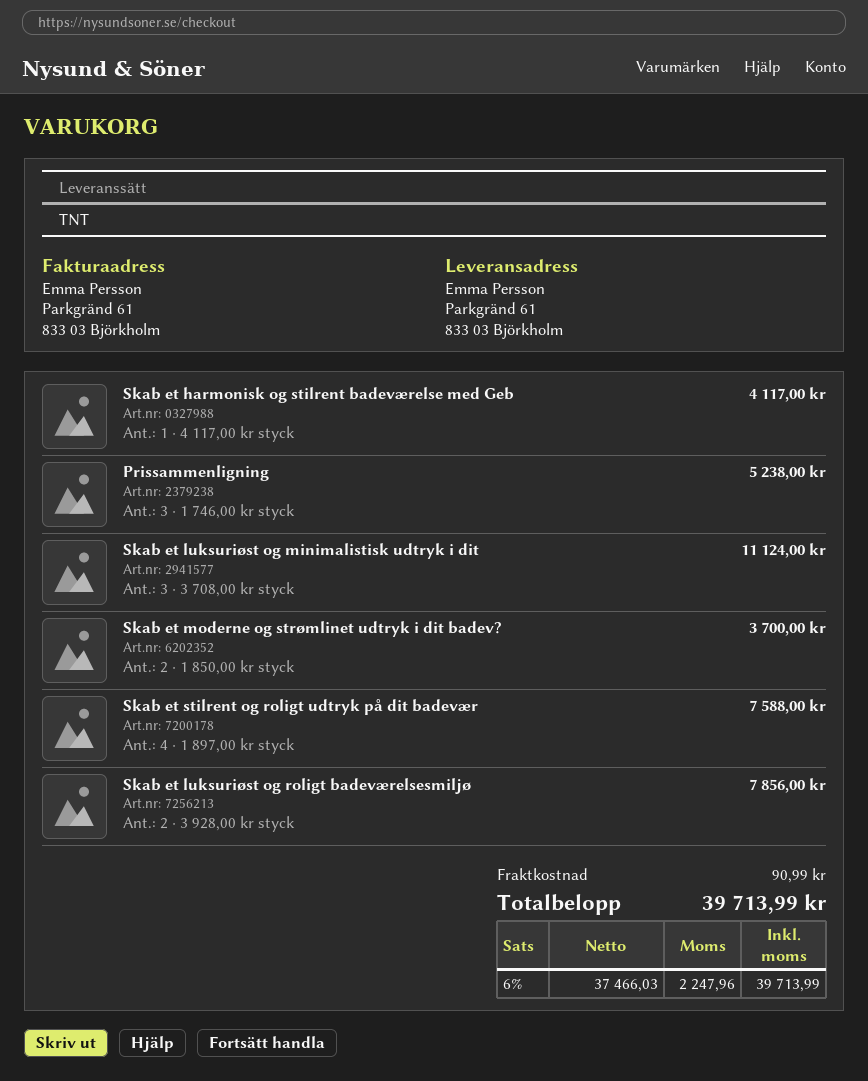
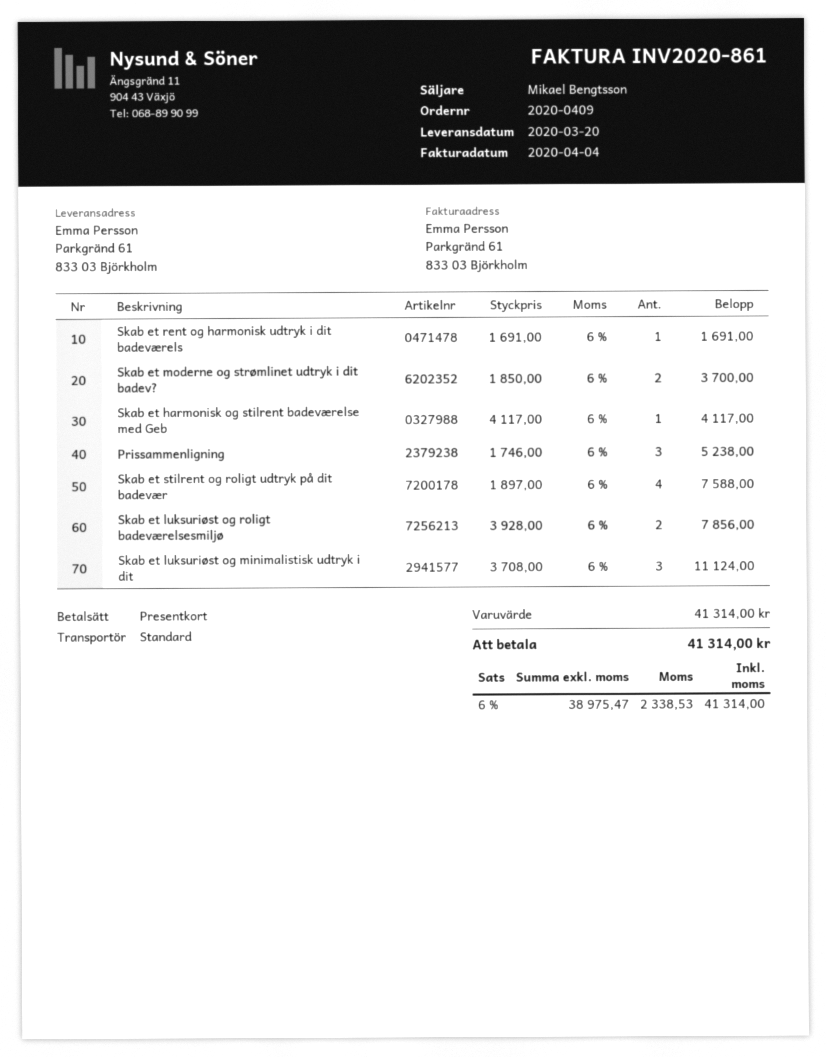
shipping method: TNT -> standard
Skab et rent og harmonisk udtryk i dit badeværels: none -> 1 x 1691.00 = 1691.00
shipping: 90.99 -> none
net: 37466.03 -> 38975.47
tax: 6% = 2247.96 -> 6% = 2338.53
total: 39713.99 -> 41314.00

